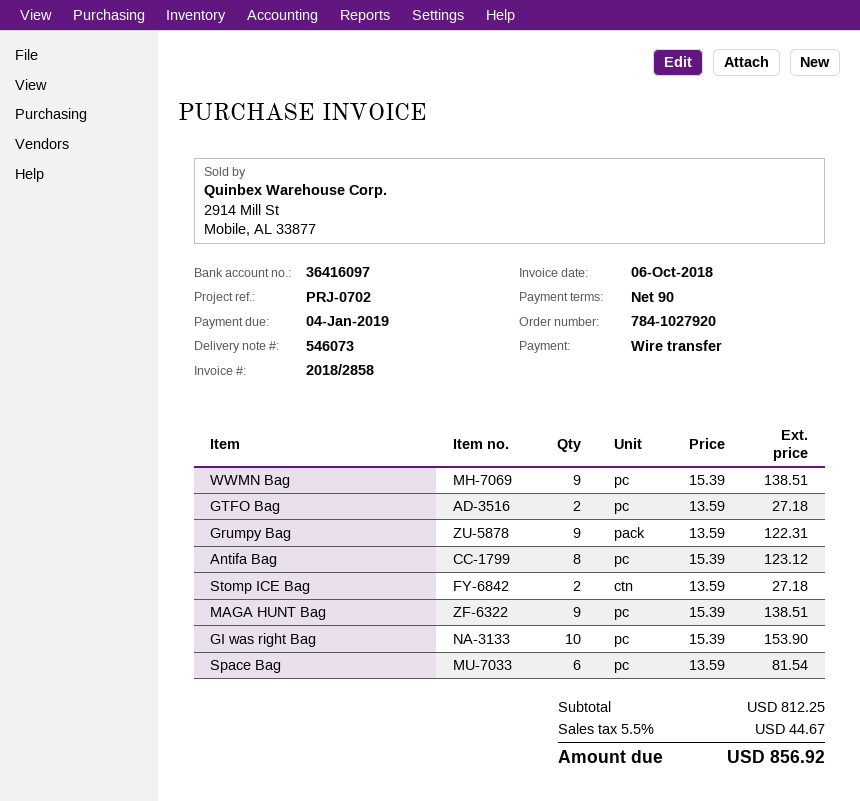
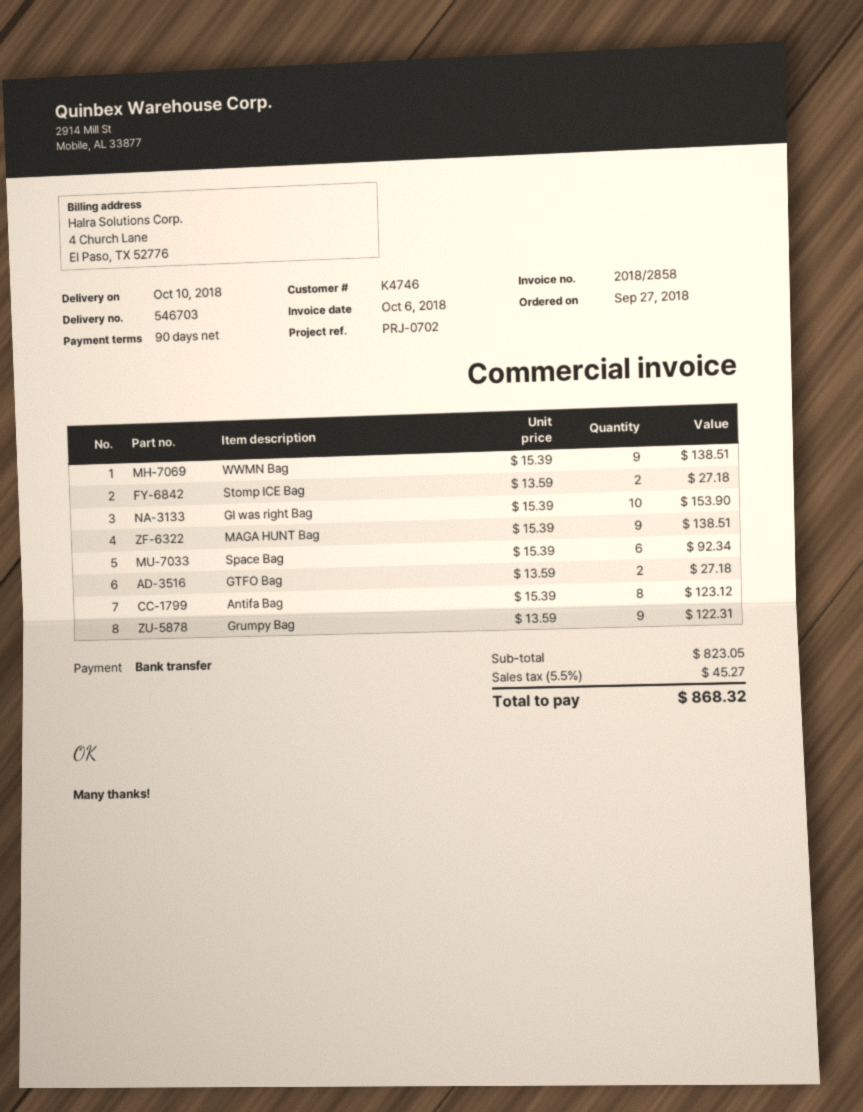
delivery note number: 546073 -> 546703
Space Bag: 6 x 13.59 = 81.54 -> 6 x 15.39 = 92.34
subtotal: 812.25 -> 823.05
tax: 5.5% = 44.67 -> 5.5% = 45.27
total: 856.92 -> 868.32

